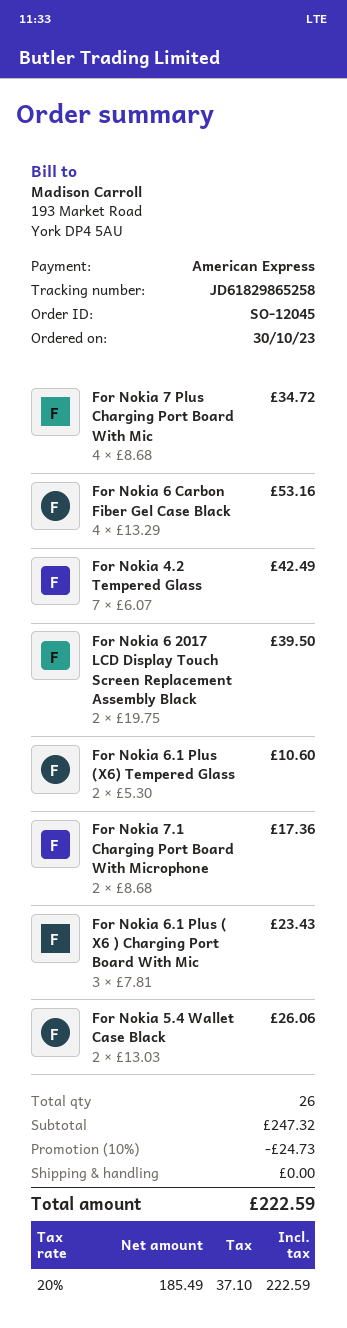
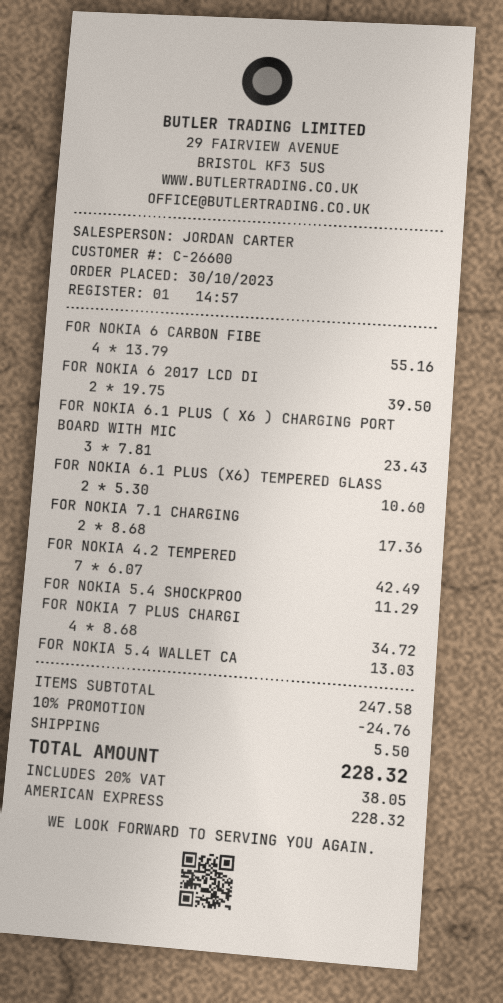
For Nokia 6 Carbon Fiber Gel Case Black: 4 x 13.29 = 53.16 -> 4 x 13.79 = 55.16
For Nokia 5.4 Wallet Case Black: 2 x 13.03 = 26.06 -> 1 x 13.03 = 13.03
FOR NOKIA 5.4 SHOCKPROO: none -> 1 x 11.29 = 11.29
subtotal: 247.32 -> 247.58
discount: 10% = 24.73 -> 10% = 24.76
shipping: 0.00 -> 5.50
tax: 20% = 37.10 -> 20% = 38.05
total: 222.59 -> 228.32

